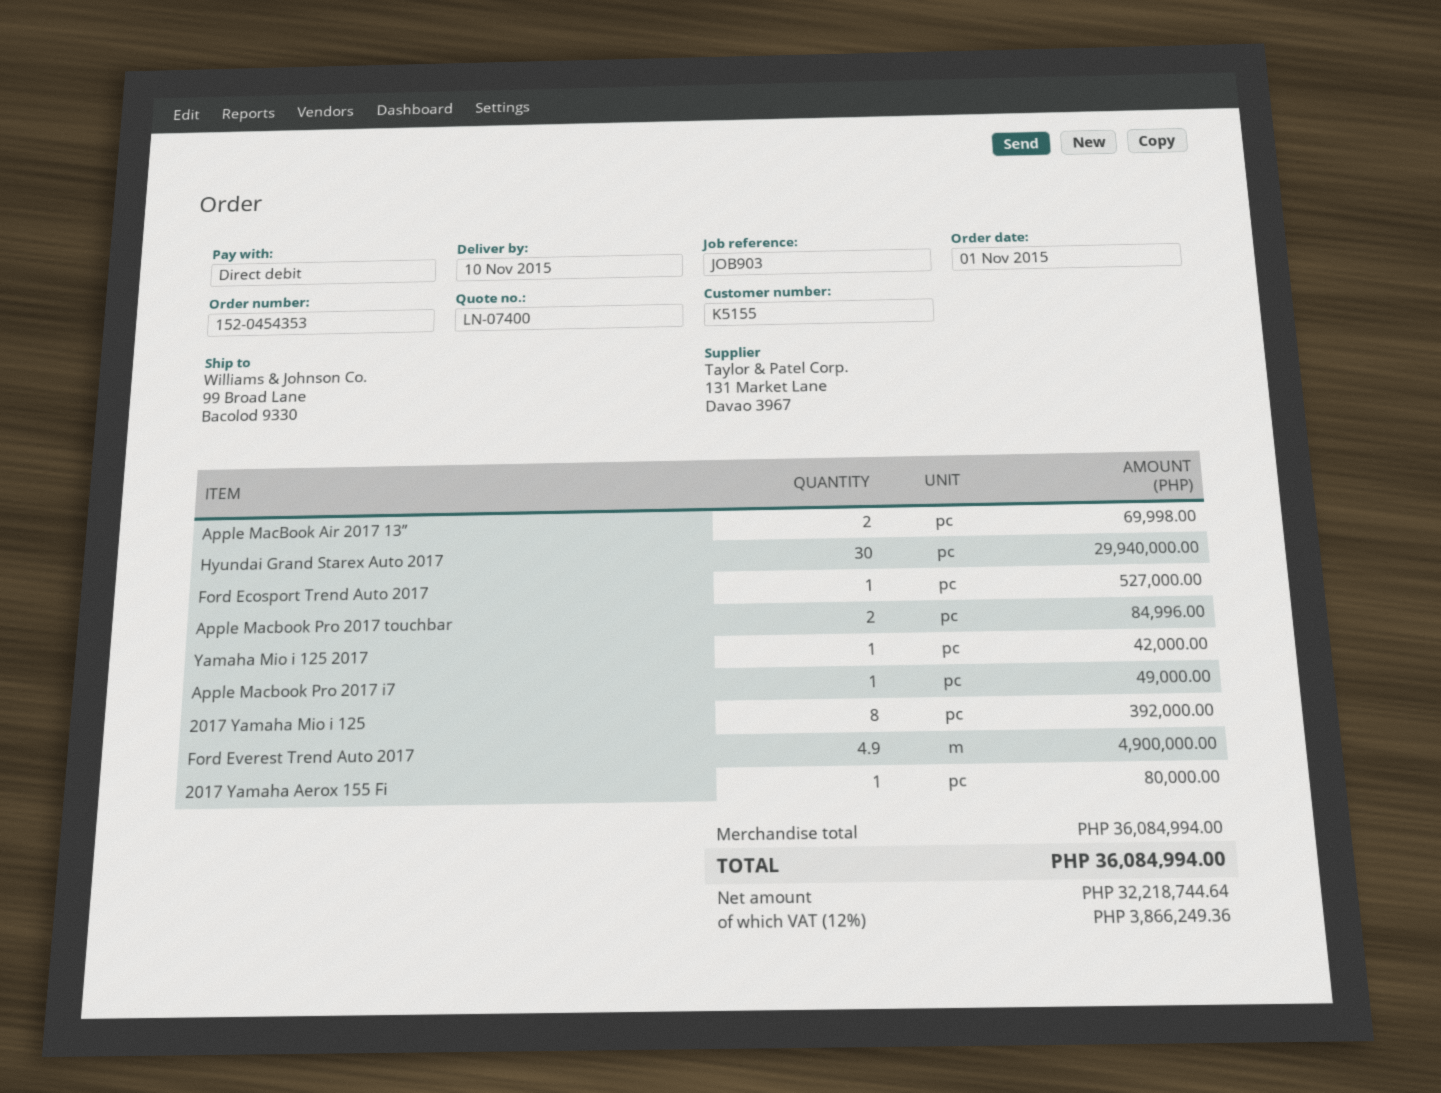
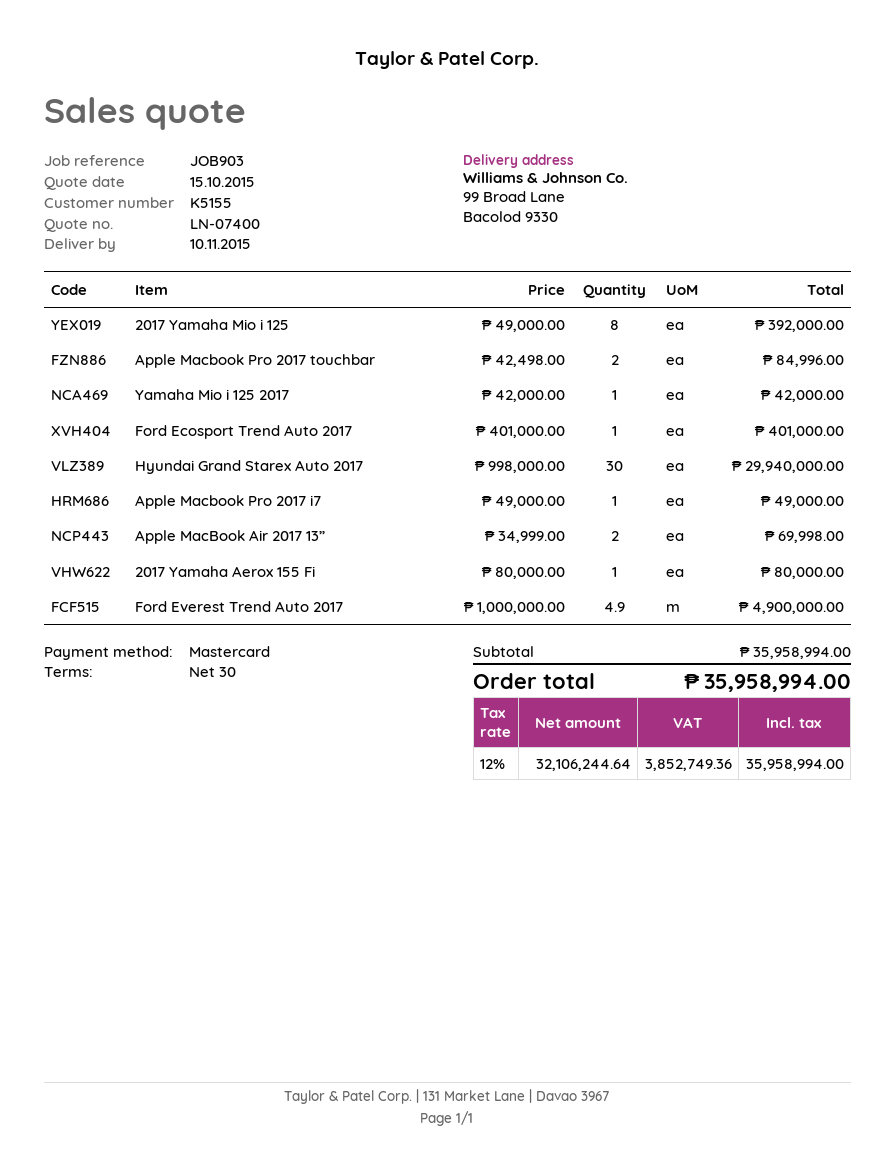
payment method: direct debit -> Mastercard
Ford Ecosport Trend Auto 2017: 1 for 527000.00 -> 1 for 401000.00
subtotal: 36084994.00 -> 35958994.00
net: 32218744.64 -> 32106244.64
tax: 12% = 3866249.36 -> 12% = 3852749.36
total: 36084994.00 -> 35958994.00

